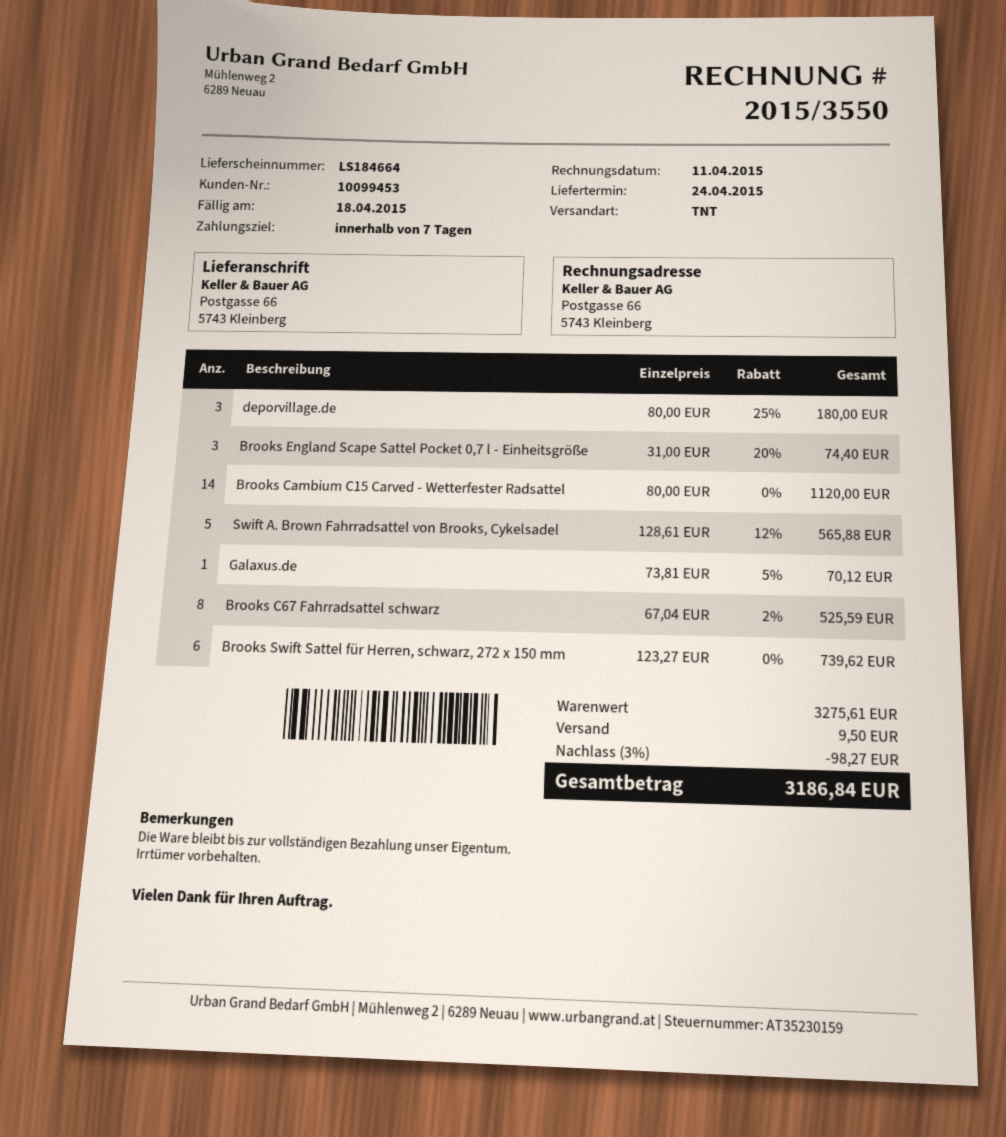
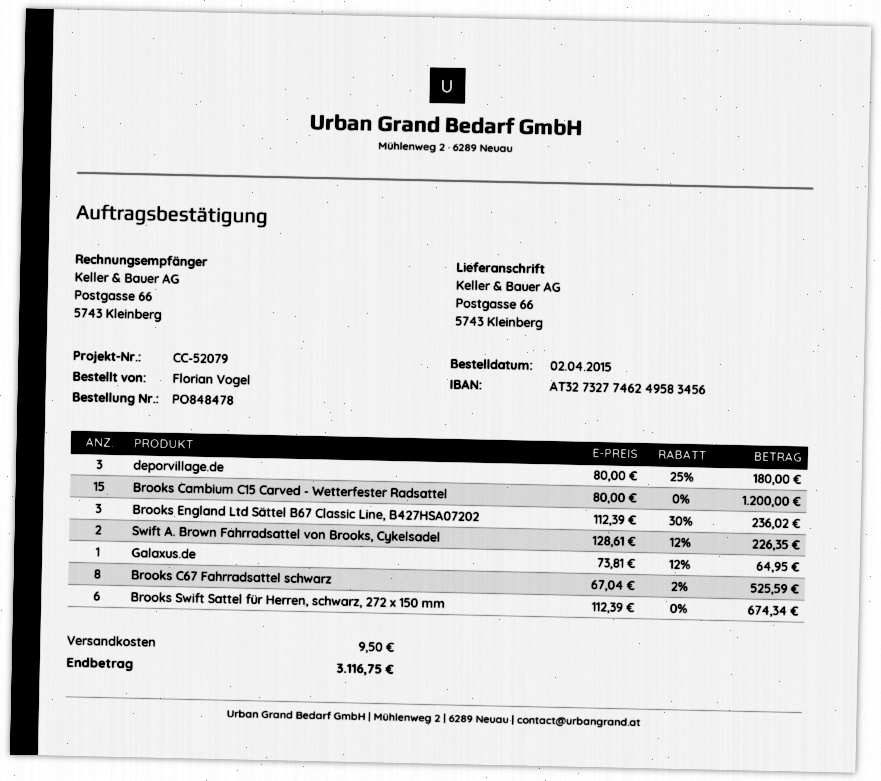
Brooks England Scape Sattel Pocket 0,7 l - Einheitsgröße: 3 x 31.00 - 20% = 74.40 -> none
Brooks Cambium C15 Carved - Wetterfester Radsattel: 14 x 80.00 = 1120.00 -> 15 x 80.00 = 1200.00
Swift A. Brown Fahrradsattel von Brooks, Cykelsadel: 5 x 128.61 - 12% = 565.88 -> 2 x 128.61 - 12% = 226.35
Galaxus.de: 1 x 73.81 - 5% = 70.12 -> 1 x 73.81 - 12% = 64.95
Brooks Swift Sattel für Herren, schwarz, 272 x 150 mm: 6 x 123.27 = 739.62 -> 6 x 112.39 = 674.34
Brooks England Ltd Sättel B67 Classic Line, B427HSA07202: none -> 3 x 112.39 - 30% = 236.02
discount: 3% = 98.27 -> none
total: 3186.84 -> 3116.75

